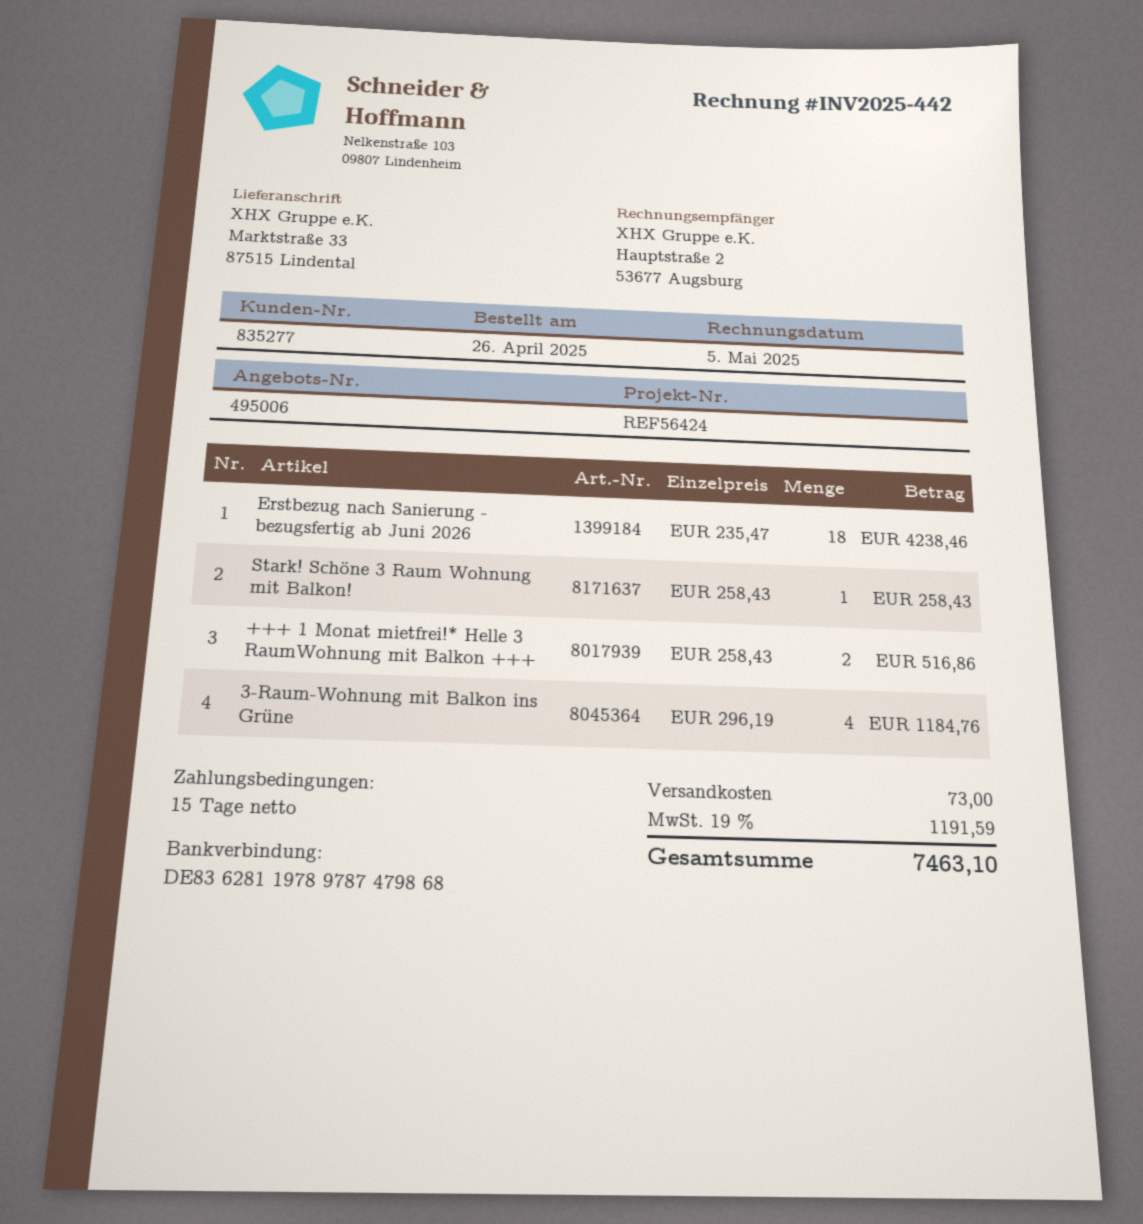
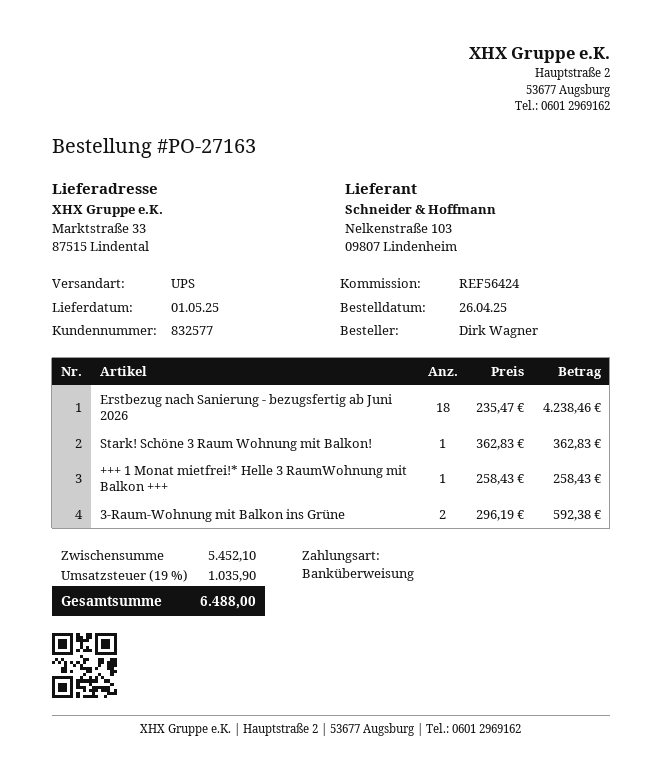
customer number: 835277 -> 832577
Stark! Schöne 3 Raum Wohnung mit Balkon!: 1 x 258.43 = 258.43 -> 1 x 362.83 = 362.83
+++ 1 Monat mietfrei!* Helle 3 RaumWohnung mit Balkon +++: 2 x 258.43 = 516.86 -> 1 x 258.43 = 258.43
3-Raum-Wohnung mit Balkon ins Grüne: 4 x 296.19 = 1184.76 -> 2 x 296.19 = 592.38
shipping: 73.00 -> none
tax: 19% = 1191.59 -> 19% = 1035.90
total: 7463.10 -> 6488.00

